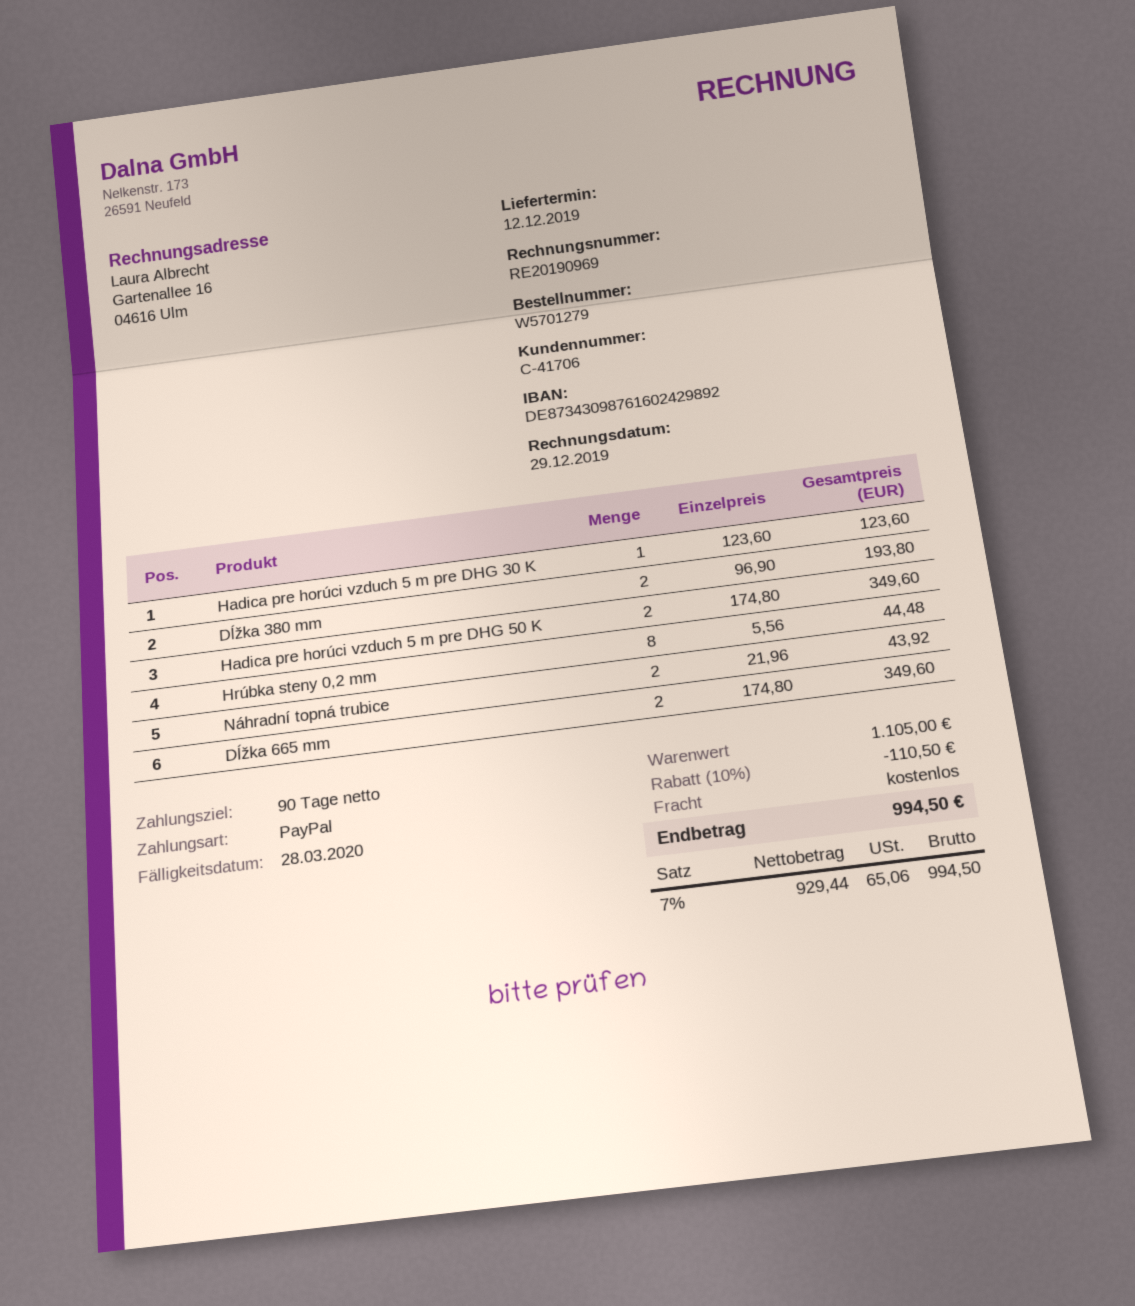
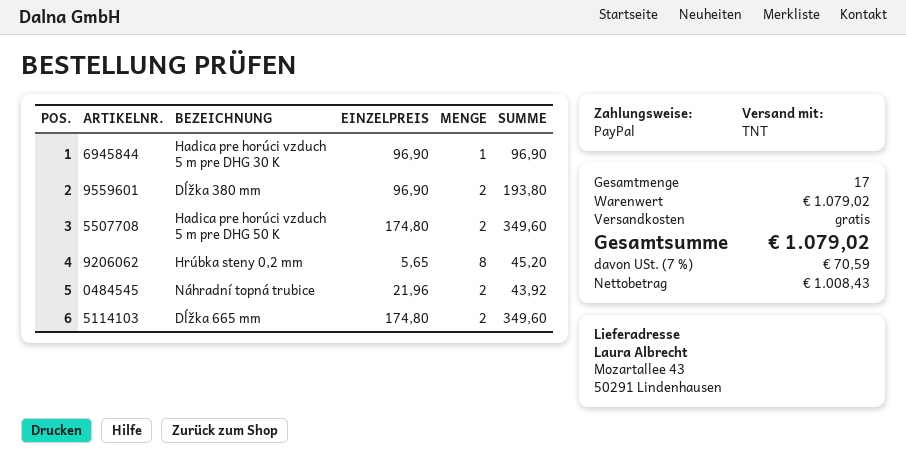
Hadica pre horúci vzduch 5 m pre DHG 30 K: 1 x 123.60 = 123.60 -> 1 x 96.90 = 96.90
Hrúbka steny 0,2 mm: 8 x 5.56 = 44.48 -> 8 x 5.65 = 45.20
subtotal: 1105.00 -> 1079.02
discount: 10% = 110.50 -> none
net: 929.44 -> 1008.43
tax: 7% = 65.06 -> 7% = 70.59
total: 994.50 -> 1079.02

